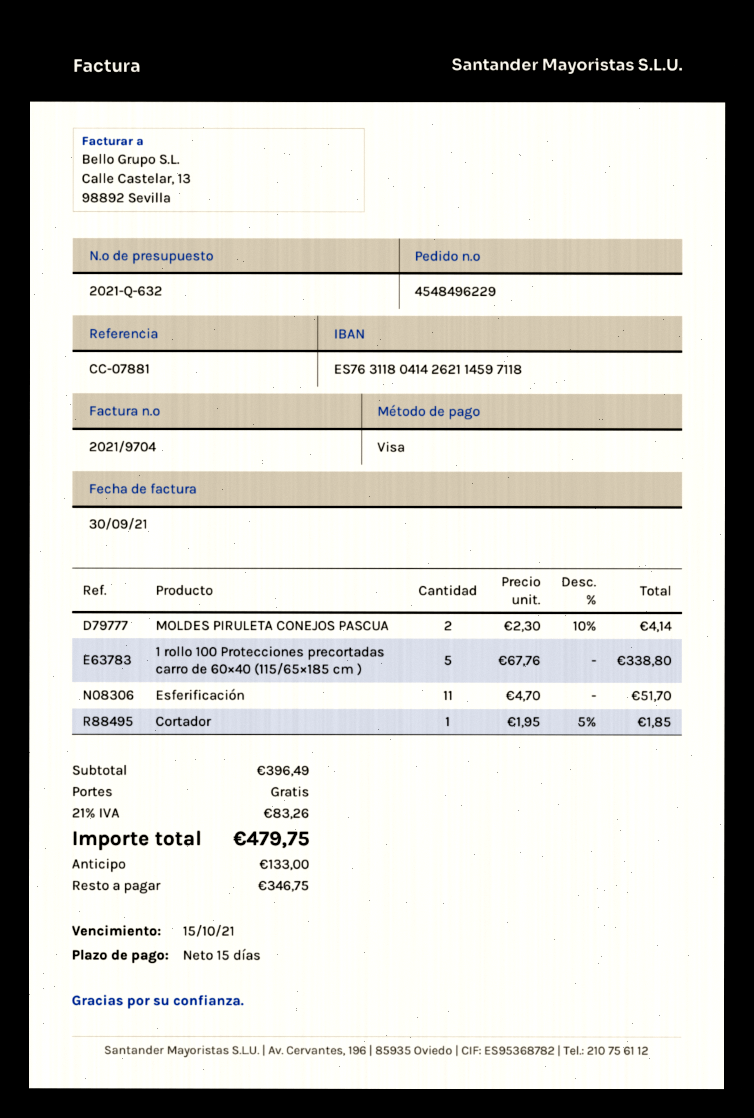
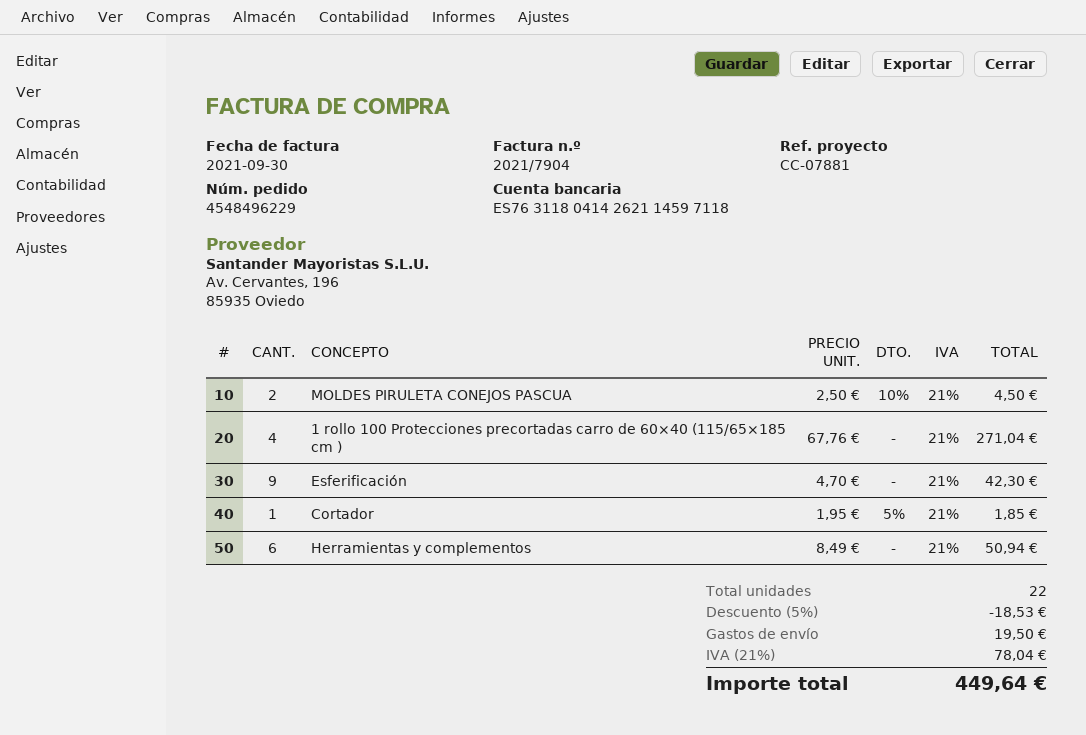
invoice number: 2021/9704 -> 2021/7904
MOLDES PIRULETA CONEJOS PASCUA: 2 x 2.30 - 10% = 4.14 -> 2 x 2.50 - 10% = 4.50
1 rollo 100 Protecciones precortadas carro de 60×40 (115/65×185 cm ): 5 x 67.76 = 338.80 -> 4 x 67.76 = 271.04
Esferificación: 11 x 4.70 = 51.70 -> 9 x 4.70 = 42.30
Herramientas y complementos: none -> 6 x 8.49 = 50.94
discount: none -> 5% = 18.53
shipping: 0.00 -> 19.50
tax: 21% = 83.26 -> 21% = 78.04
total: 479.75 -> 449.64

